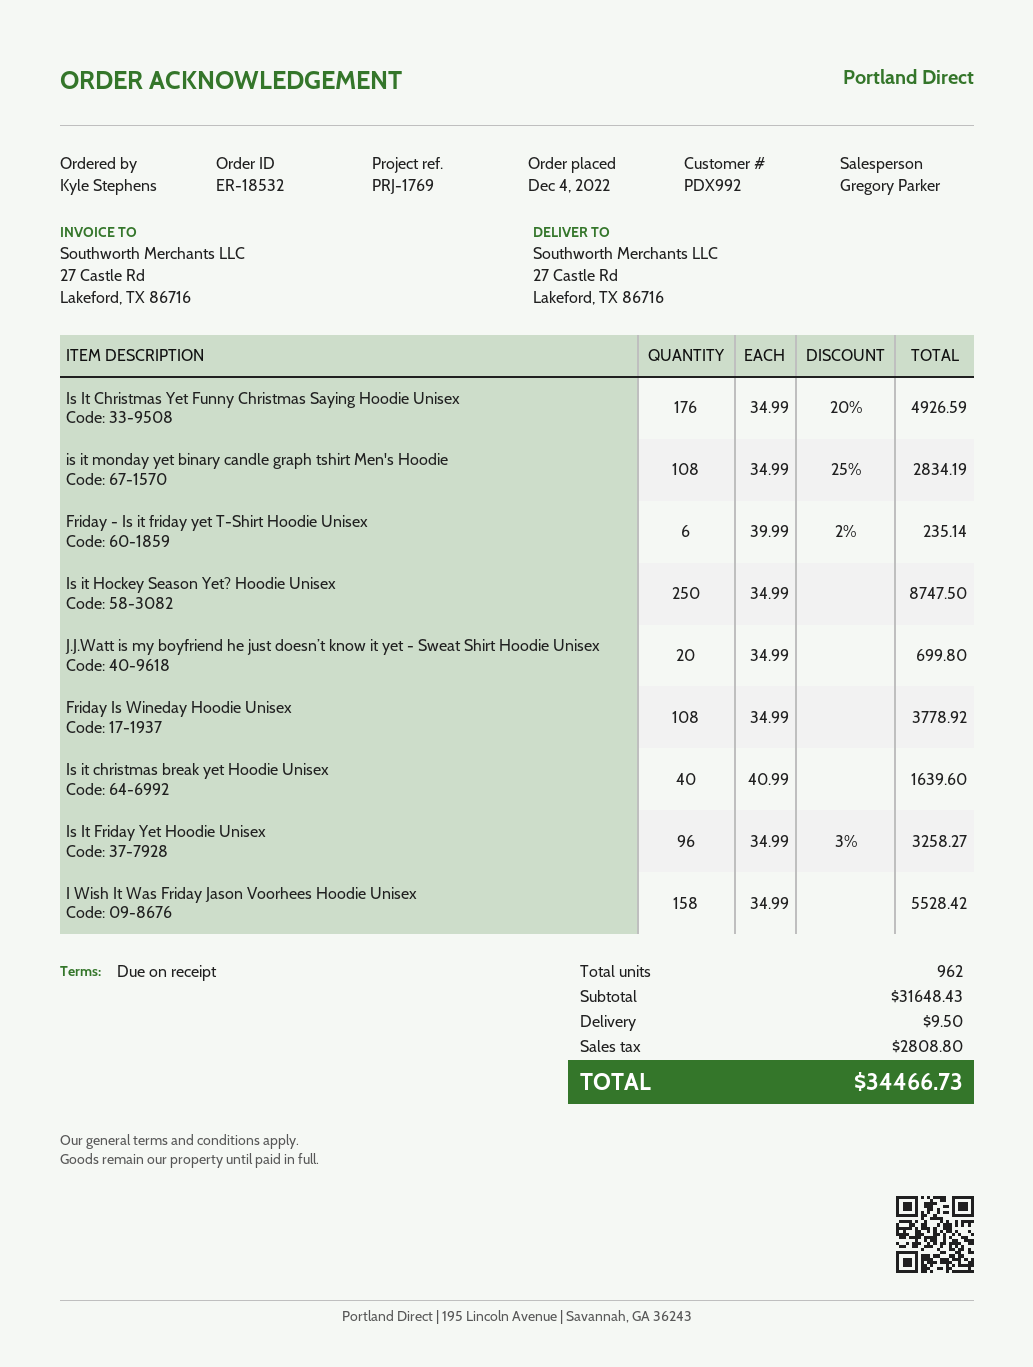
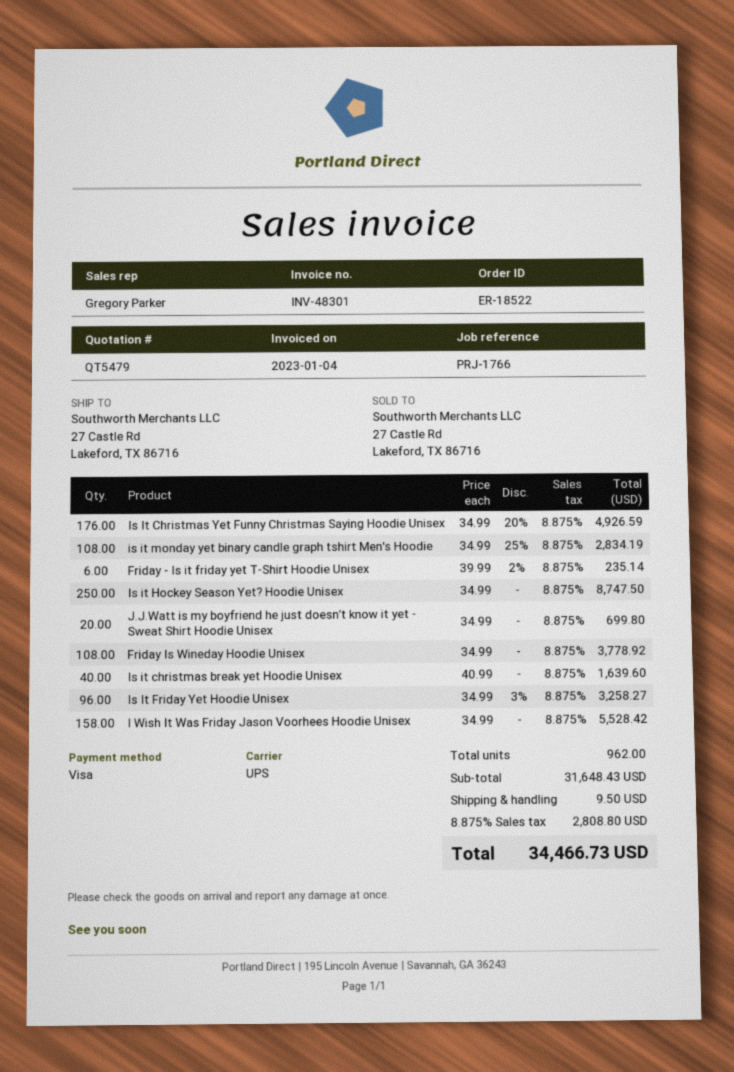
order number: ER-18532 -> ER-18522
reference: PRJ-1769 -> PRJ-1766

